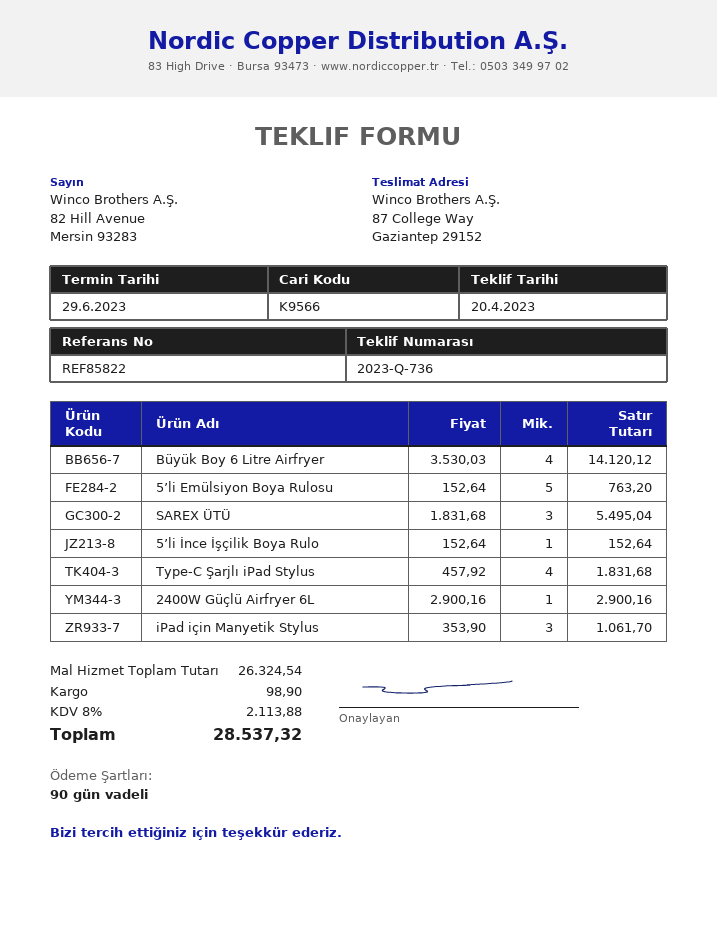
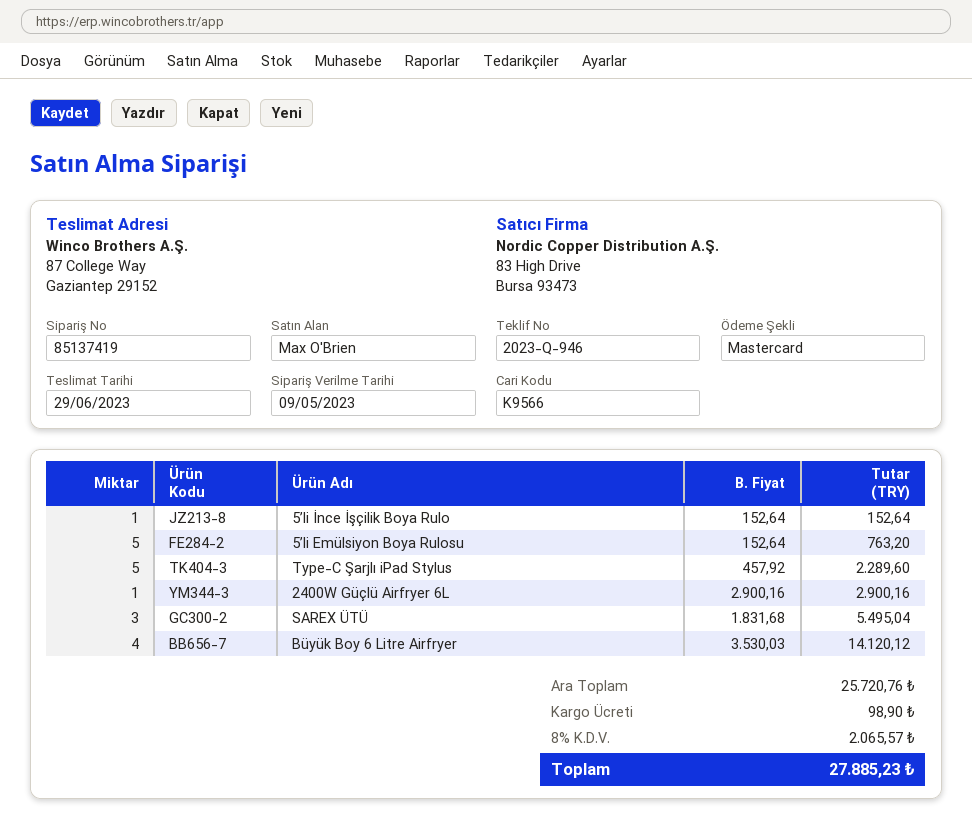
quote number: 2023-Q-736 -> 2023-Q-946
Type-C Şarjlı iPad Stylus: 4 x 457.92 = 1831.68 -> 5 x 457.92 = 2289.60
iPad için Manyetik Stylus: 3 x 353.90 = 1061.70 -> none
subtotal: 26324.54 -> 25720.76
tax: 8% = 2113.88 -> 8% = 2065.57
total: 28537.32 -> 27885.23

